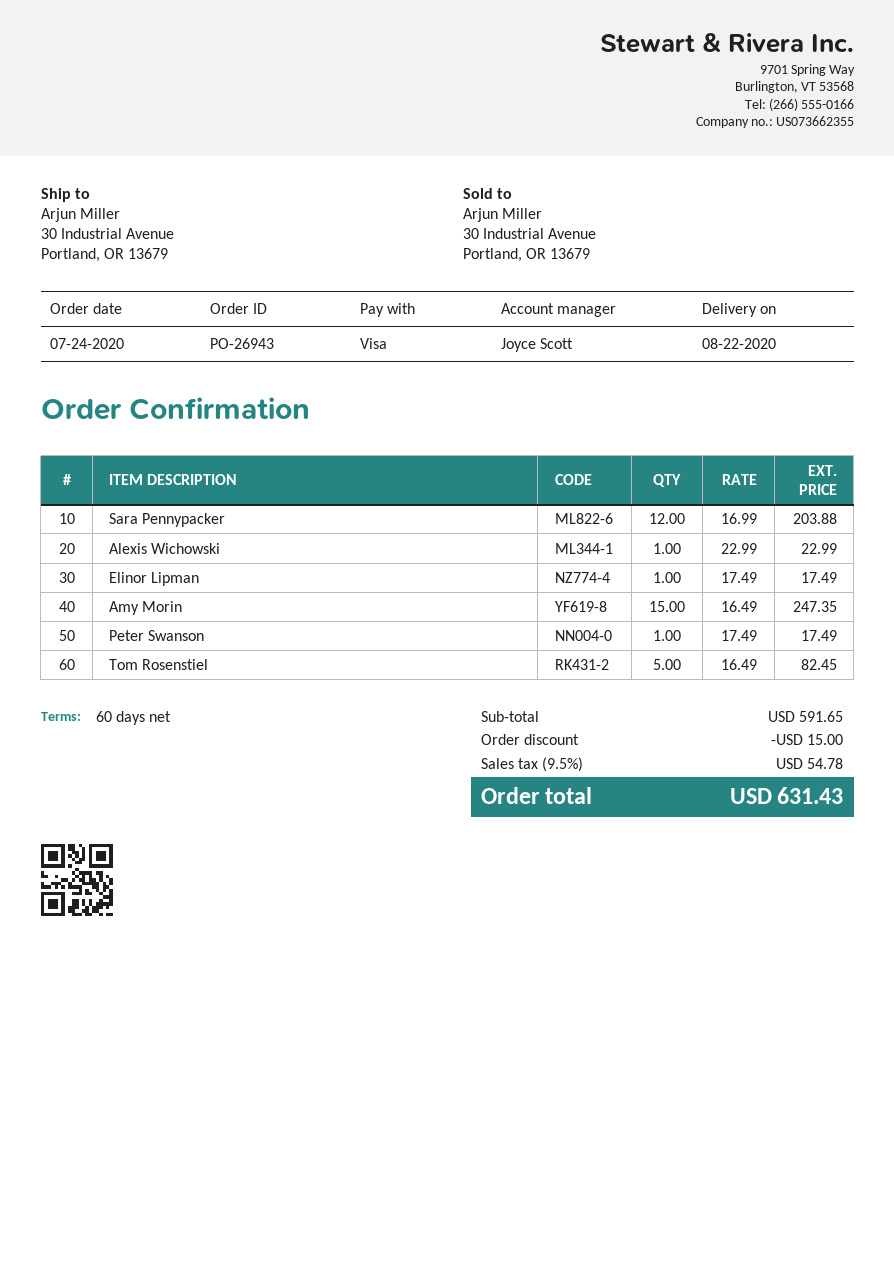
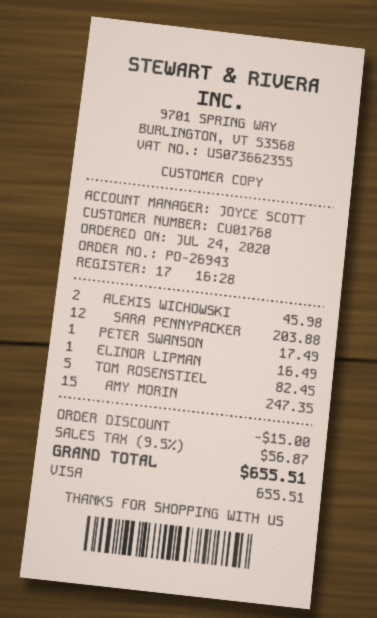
Alexis Wichowski: 1 for 22.99 -> 2 for 45.98
Elinor Lipman: 1 for 17.49 -> 1 for 16.49
tax: 9.5% = 54.78 -> 9.5% = 56.87
total: 631.43 -> 655.51

